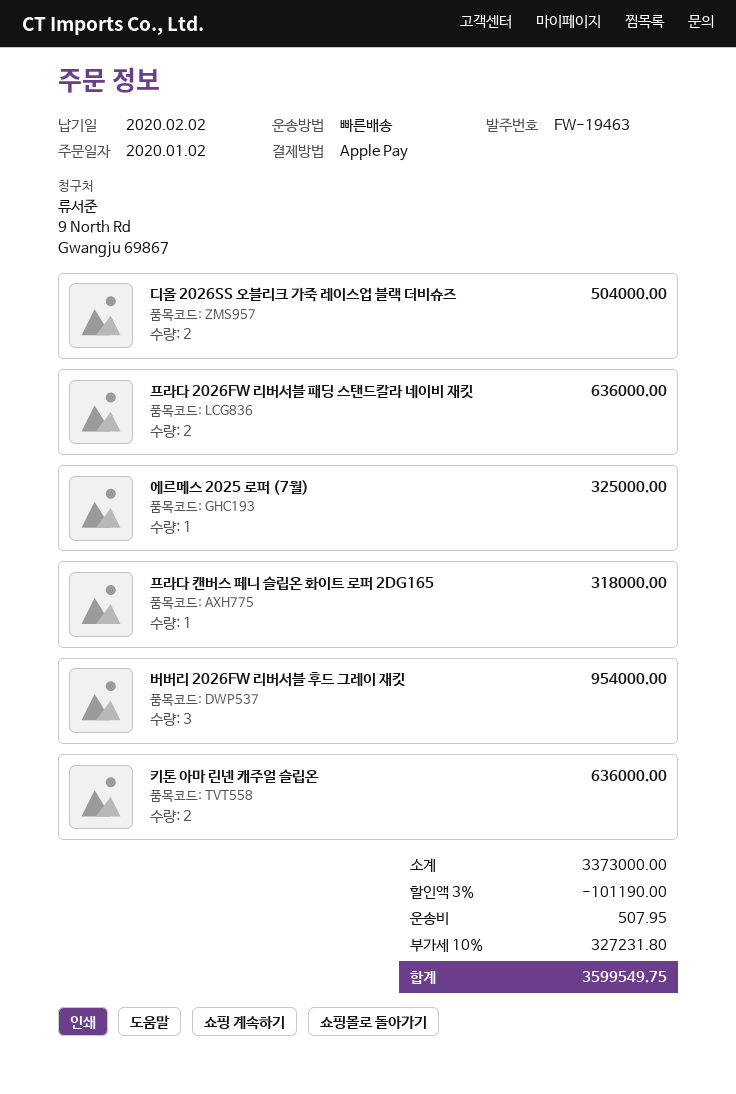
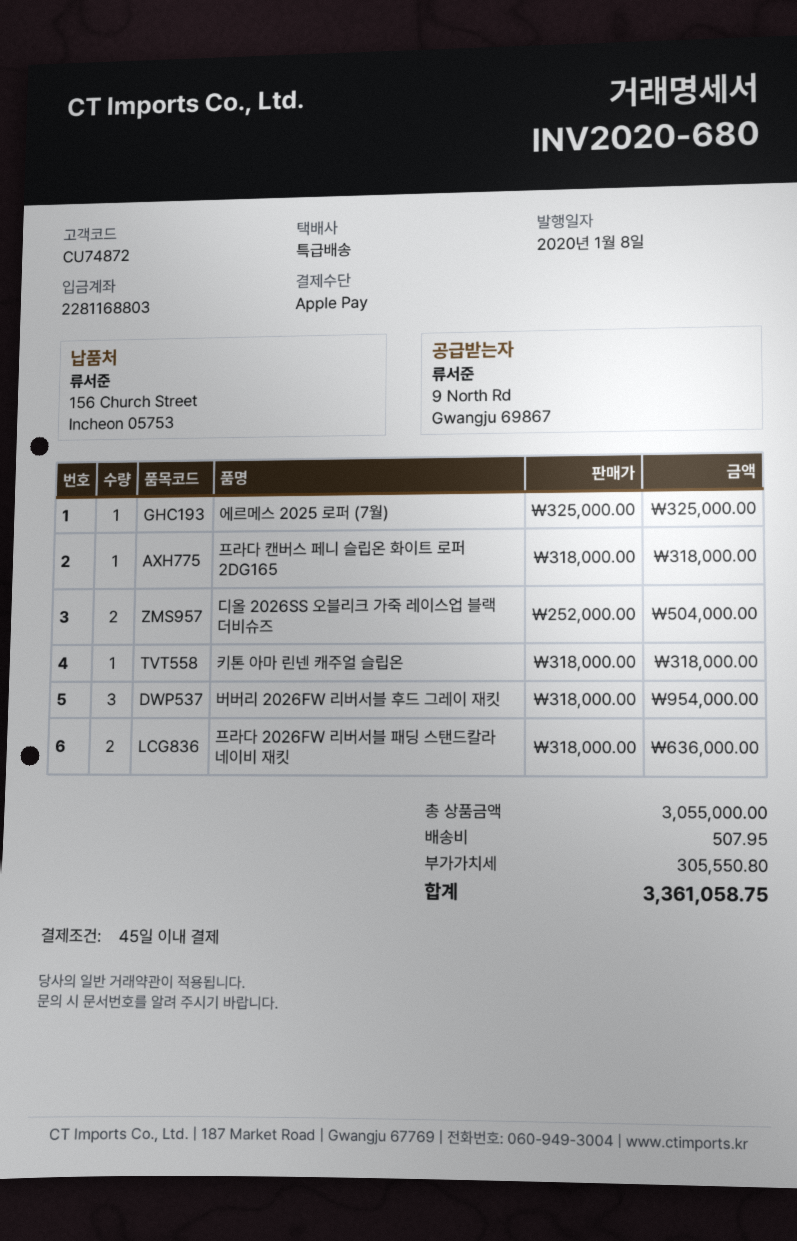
키톤 아마 린넨 캐주얼 슬립온: 2 for 636000.00 -> 1 for 318000.00
subtotal: 3373000.00 -> 3055000.00
discount: 3% = 101190.00 -> none
tax: 327231.80 -> 305550.80
total: 3599549.75 -> 3361058.75

